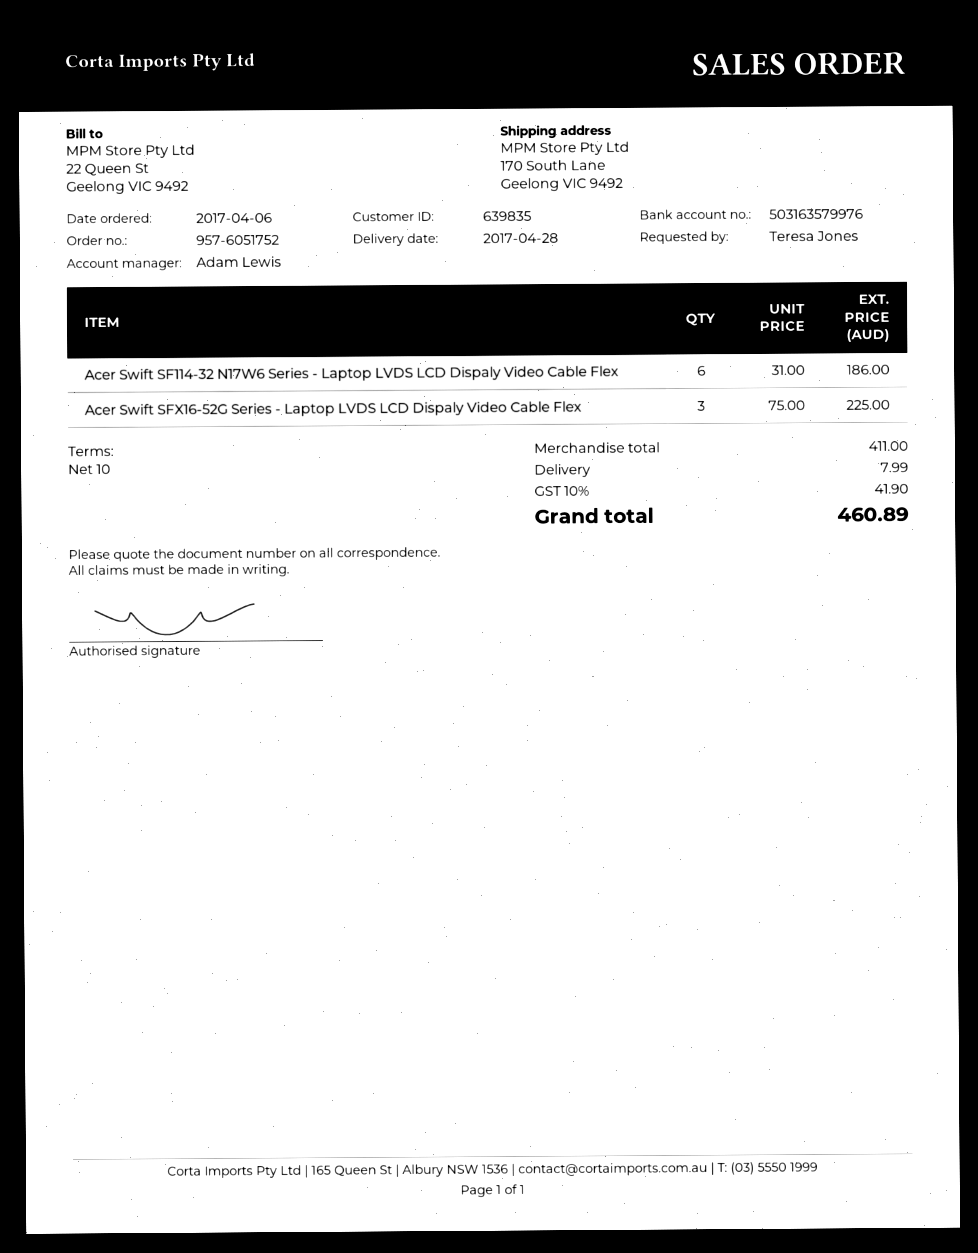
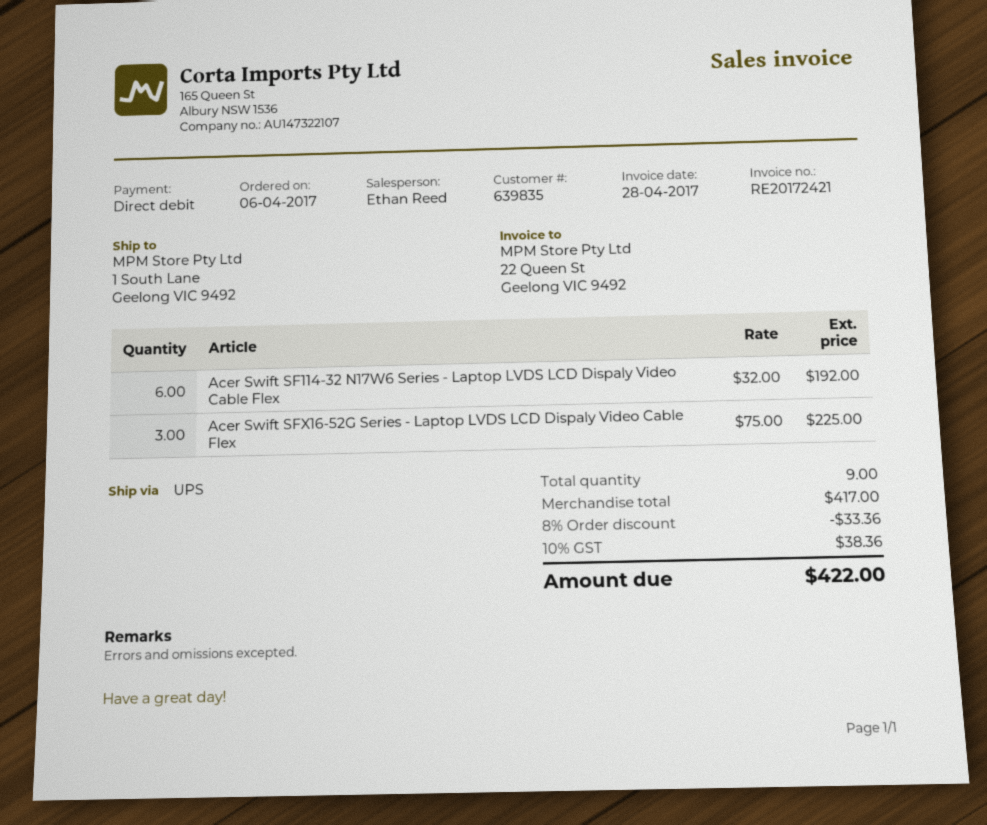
sales rep: Adam Lewis -> Ethan Reed
ship to: 170 South Lane, Geelong VIC 9492 -> 1 South Lane, Geelong VIC 9492
Acer Swift SF114-32 N17W6 Series - Laptop LVDS LCD Dispaly Video Cable Flex: 6 x 31.00 = 186.00 -> 6 x 32.00 = 192.00
subtotal: 411.00 -> 417.00
discount: none -> 8% = 33.36
shipping: 7.99 -> none
tax: 10% = 41.90 -> 10% = 38.36
total: 460.89 -> 422.00

